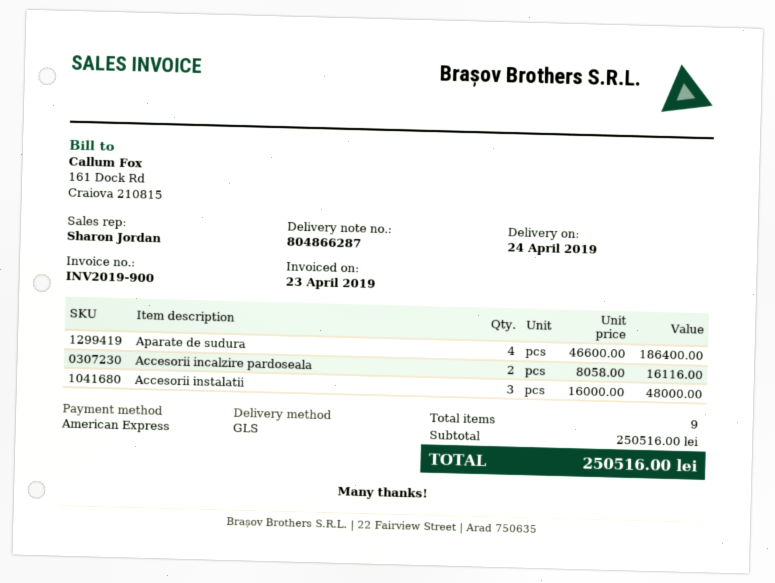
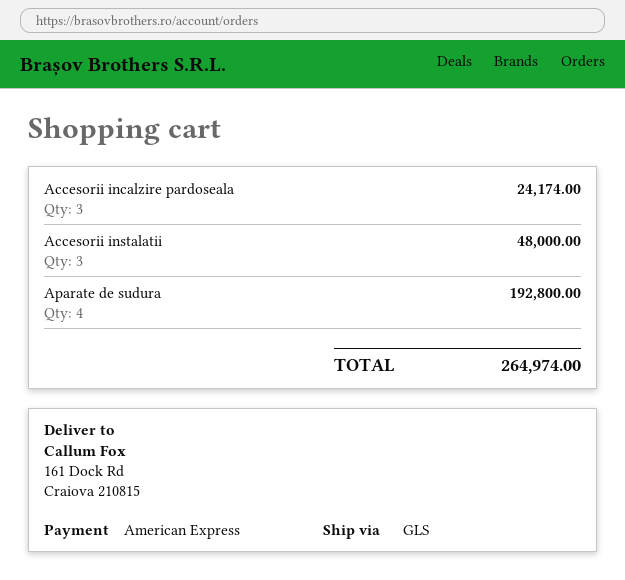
Aparate de sudura: 4 for 186400.00 -> 4 for 192800.00
Accesorii incalzire pardoseala: 2 for 16116.00 -> 3 for 24174.00
total: 250516.00 -> 264974.00

